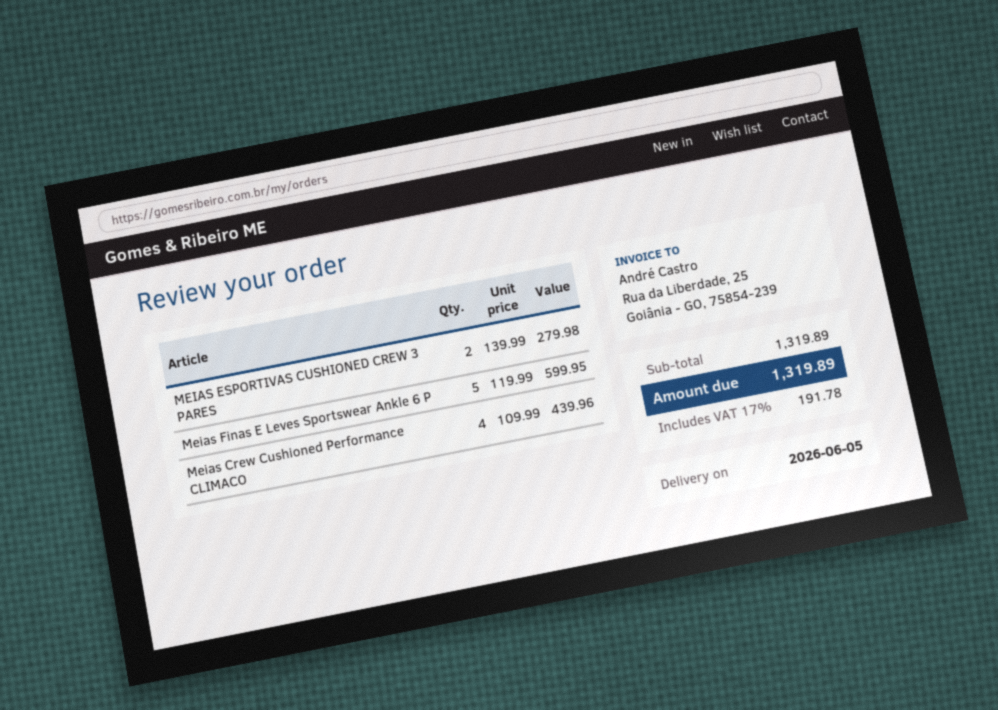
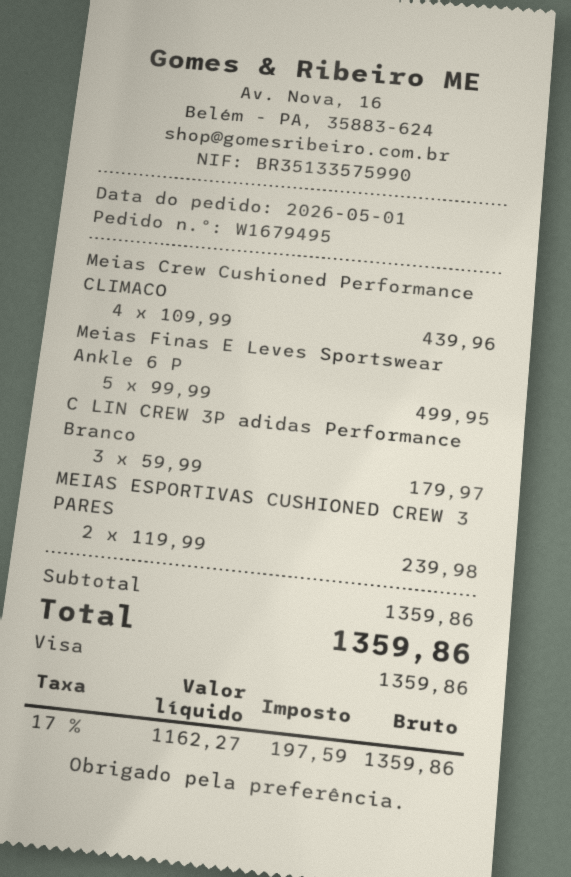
MEIAS ESPORTIVAS CUSHIONED CREW 3 PARES: 2 x 139.99 = 279.98 -> 2 x 119.99 = 239.98
Meias Finas E Leves Sportswear Ankle 6 P: 5 x 119.99 = 599.95 -> 5 x 99.99 = 499.95
C LIN CREW 3P adidas Performance Branco: none -> 3 x 59.99 = 179.97
subtotal: 1319.89 -> 1359.86
tax: 17% = 191.78 -> 17% = 197.59
total: 1319.89 -> 1359.86

